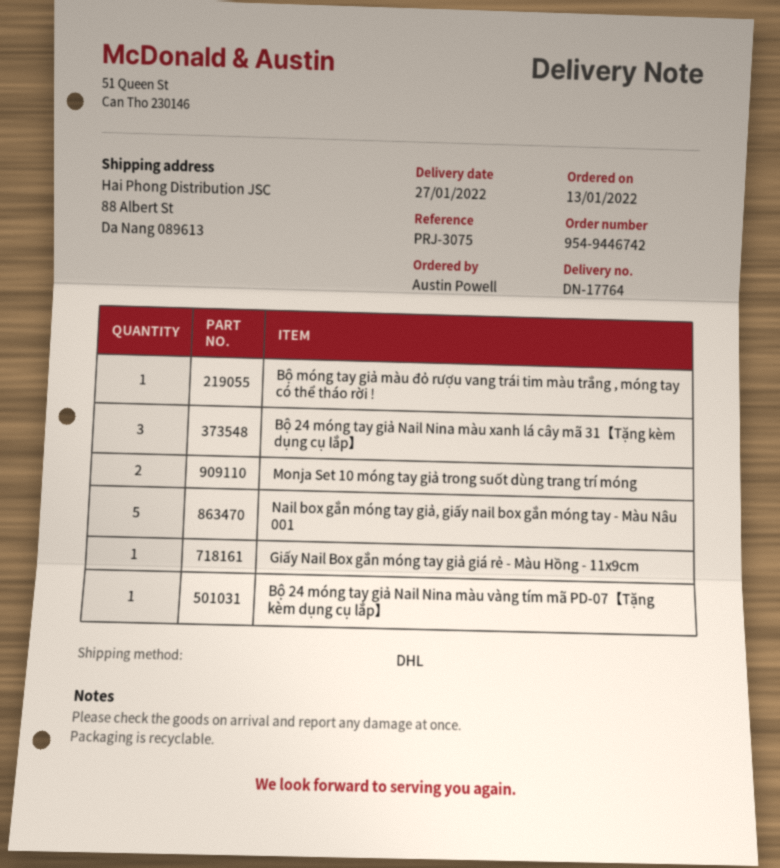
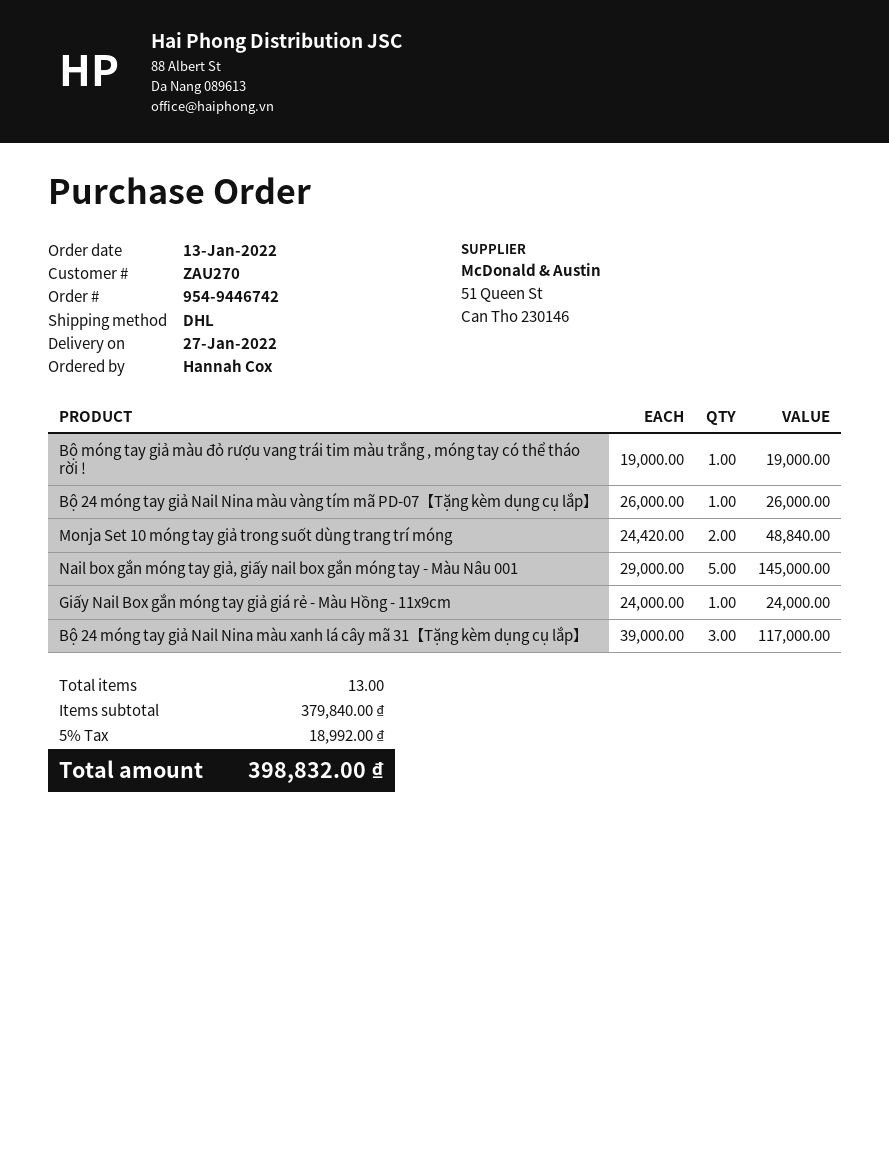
ordered by: Austin Powell -> Hannah Cox

